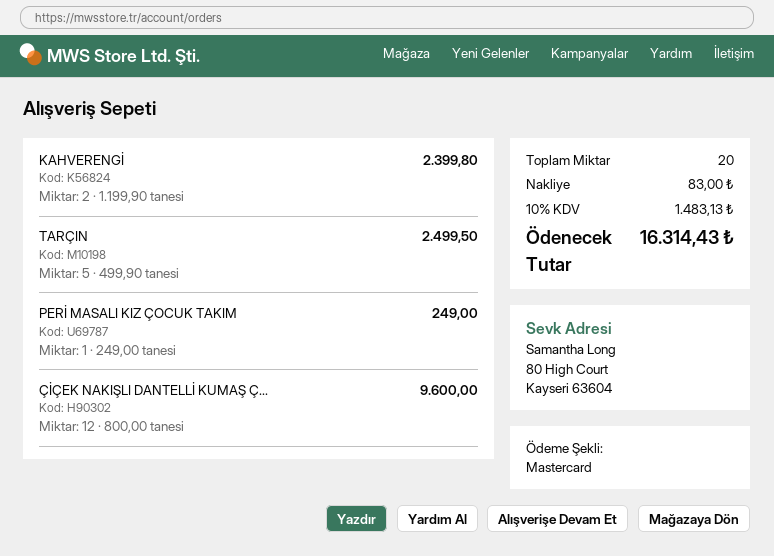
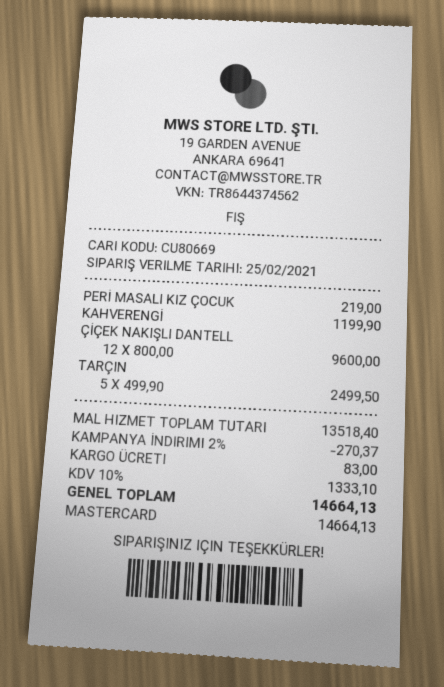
KAHVERENGİ: 2 x 1199.90 = 2399.80 -> 1 x 1199.90 = 1199.90
PERİ MASALI KIZ ÇOCUK TAKIM: 1 x 249.00 = 249.00 -> 1 x 219.00 = 219.00
discount: none -> 2% = 270.37
tax: 10% = 1483.13 -> 10% = 1333.10
total: 16314.43 -> 14664.13

